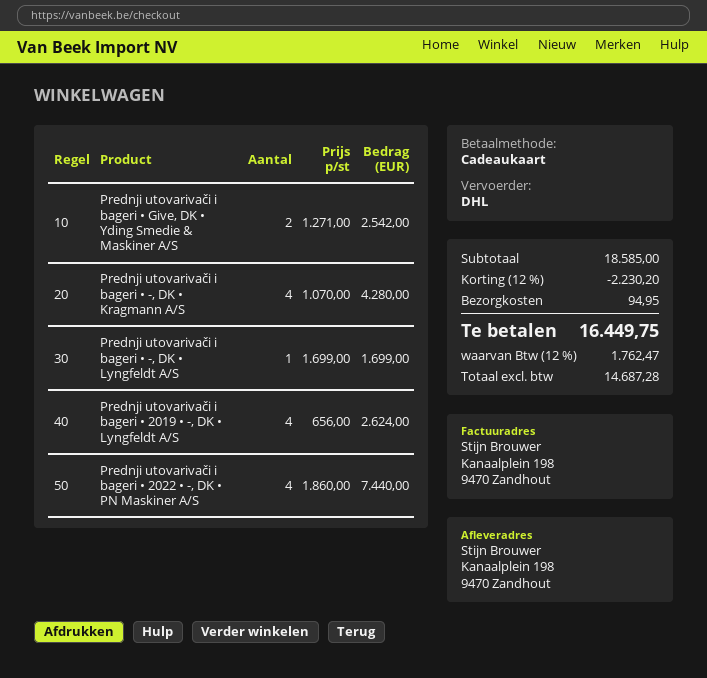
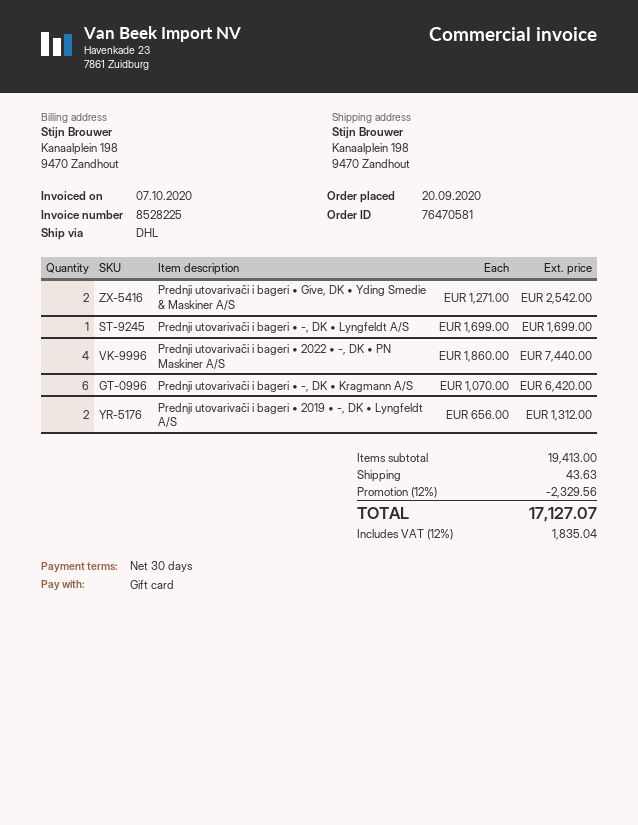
Prednji utovarivači i bageri • -, DK • Kragmann A/S: 4 x 1070.00 = 4280.00 -> 6 x 1070.00 = 6420.00
Prednji utovarivači i bageri • 2019 • -, DK • Lyngfeldt A/S: 4 x 656.00 = 2624.00 -> 2 x 656.00 = 1312.00
subtotal: 18585.00 -> 19413.00
discount: 12% = 2230.20 -> 12% = 2329.56
shipping: 94.95 -> 43.63
tax: 12% = 1762.47 -> 12% = 1835.04
total: 16449.75 -> 17127.07

